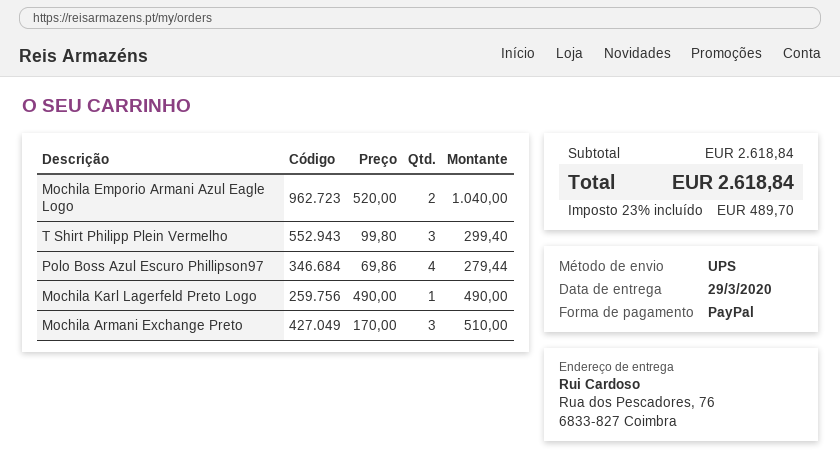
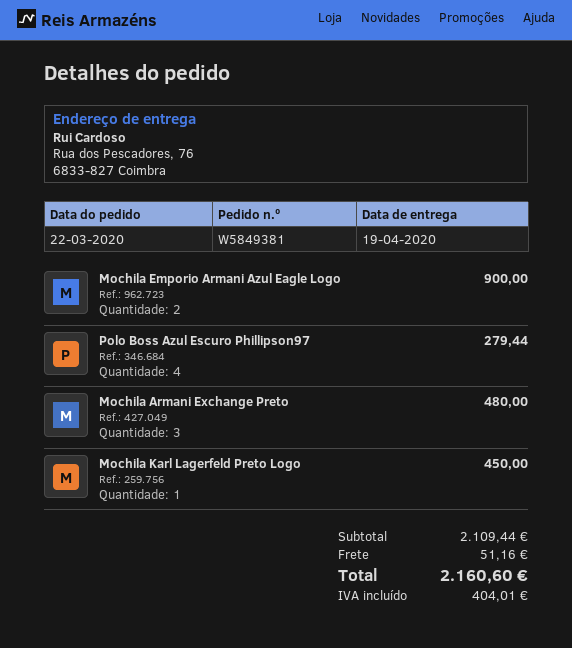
delivery date: 2020-03-29 -> 2020-04-19
Mochila Emporio Armani Azul Eagle Logo: 2 for 1040.00 -> 2 for 900.00
T Shirt Philipp Plein Vermelho: 3 for 299.40 -> none
Mochila Karl Lagerfeld Preto Logo: 1 for 490.00 -> 1 for 450.00
Mochila Armani Exchange Preto: 3 for 510.00 -> 3 for 480.00
subtotal: 2618.84 -> 2109.44
shipping: none -> 51.16
tax: 489.70 -> 404.01
total: 2618.84 -> 2160.60

